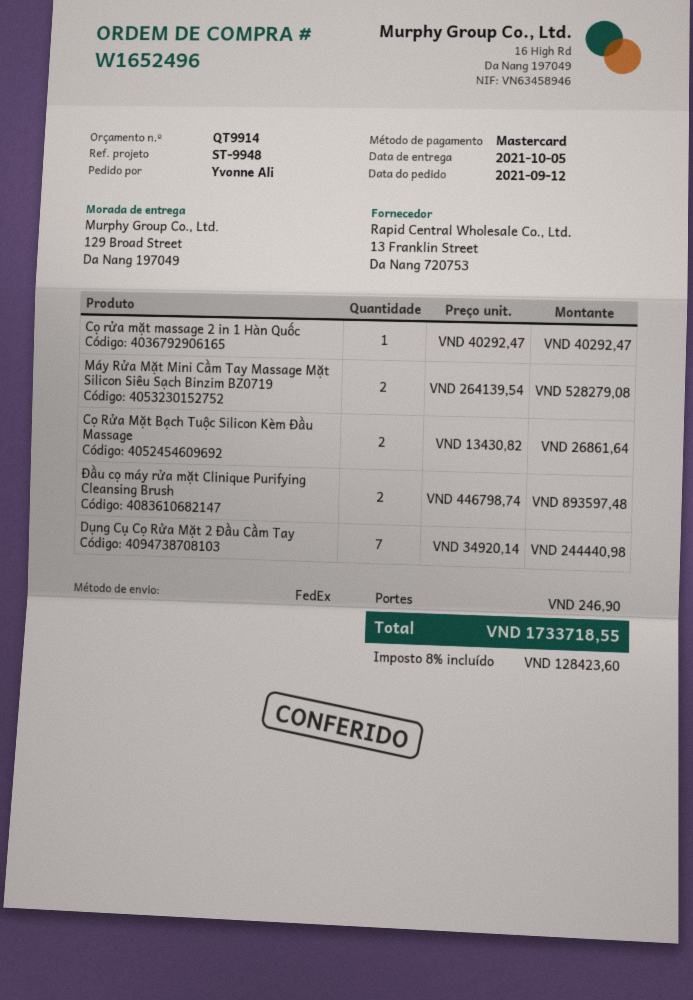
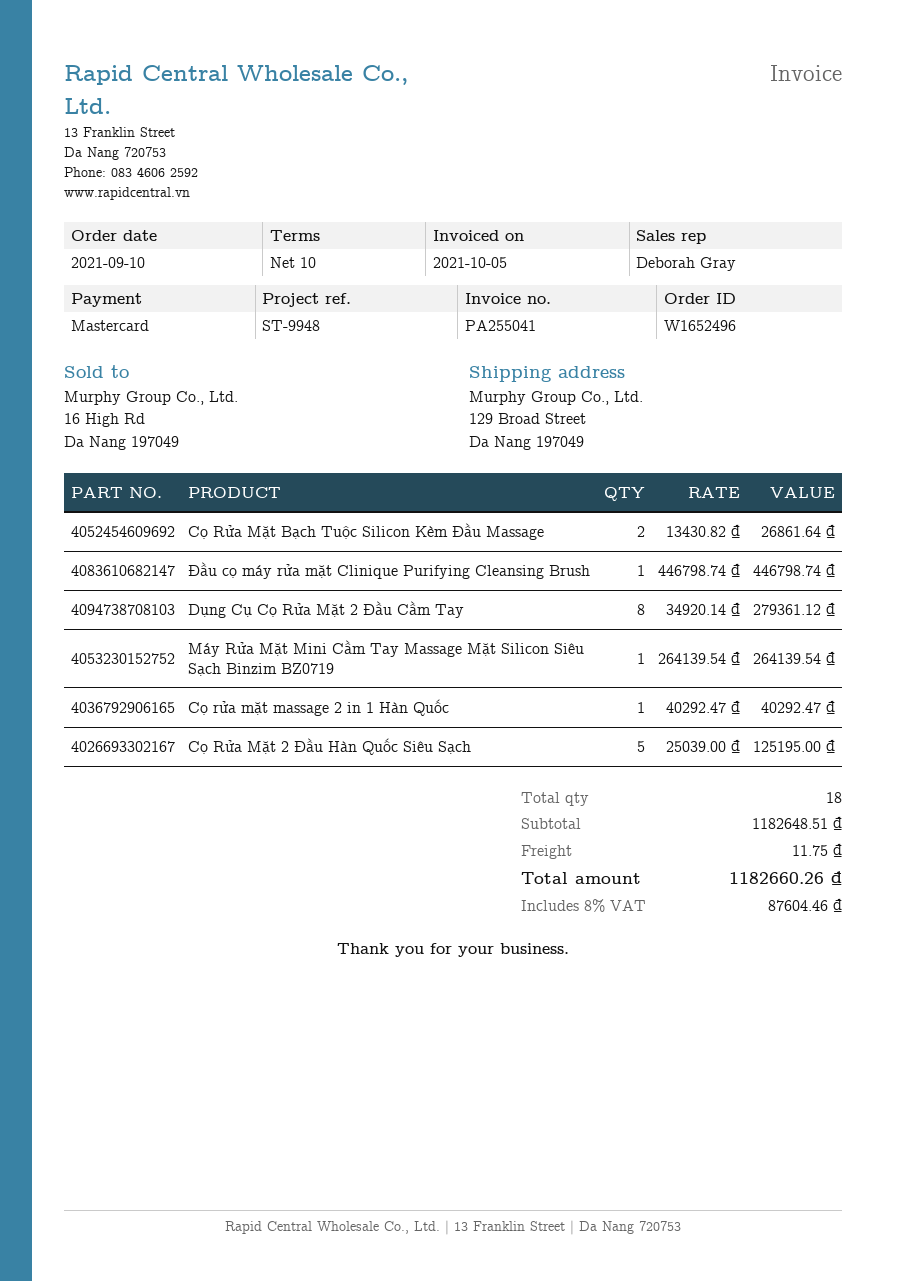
order date: 2021-09-12 -> 2021-09-10
Máy Rửa Mặt Mini Cầm Tay Massage Mặt Silicon Siêu Sạch Binzim BZ0719: 2 x 264139.54 = 528279.08 -> 1 x 264139.54 = 264139.54
Đầu cọ máy rửa mặt Clinique Purifying Cleansing Brush: 2 x 446798.74 = 893597.48 -> 1 x 446798.74 = 446798.74
Dụng Cụ Cọ Rửa Mặt 2 Đầu Cầm Tay: 7 x 34920.14 = 244440.98 -> 8 x 34920.14 = 279361.12
Cọ Rửa Mặt 2 Đầu Hàn Quốc Siêu Sạch: none -> 5 x 25039.00 = 125195.00
shipping: 246.90 -> 11.75
tax: 8% = 128423.60 -> 8% = 87604.46
total: 1733718.55 -> 1182660.26

